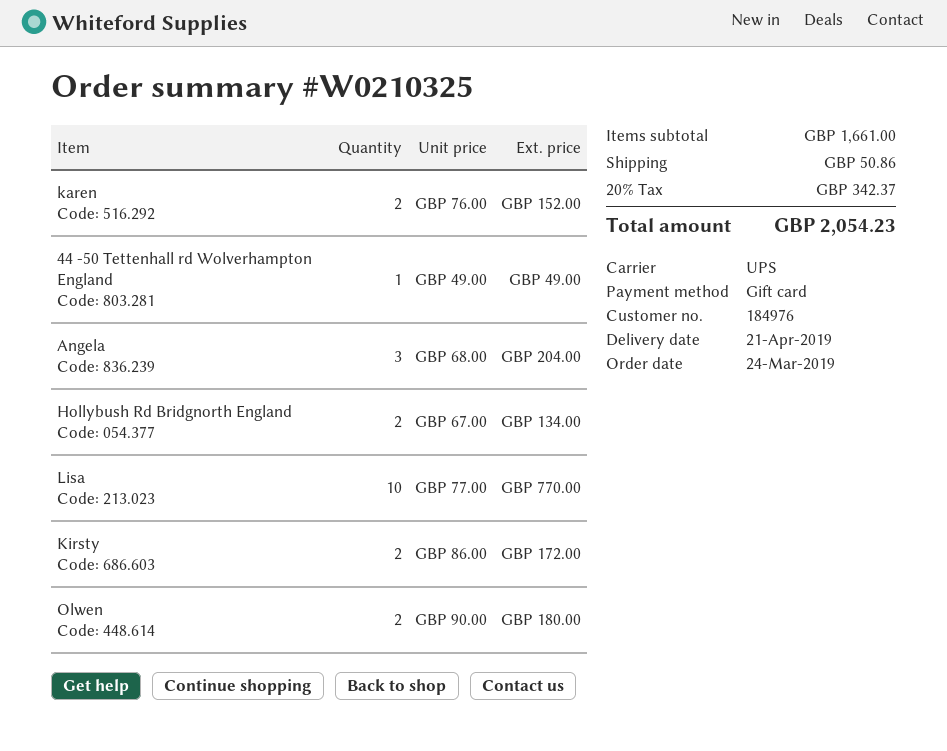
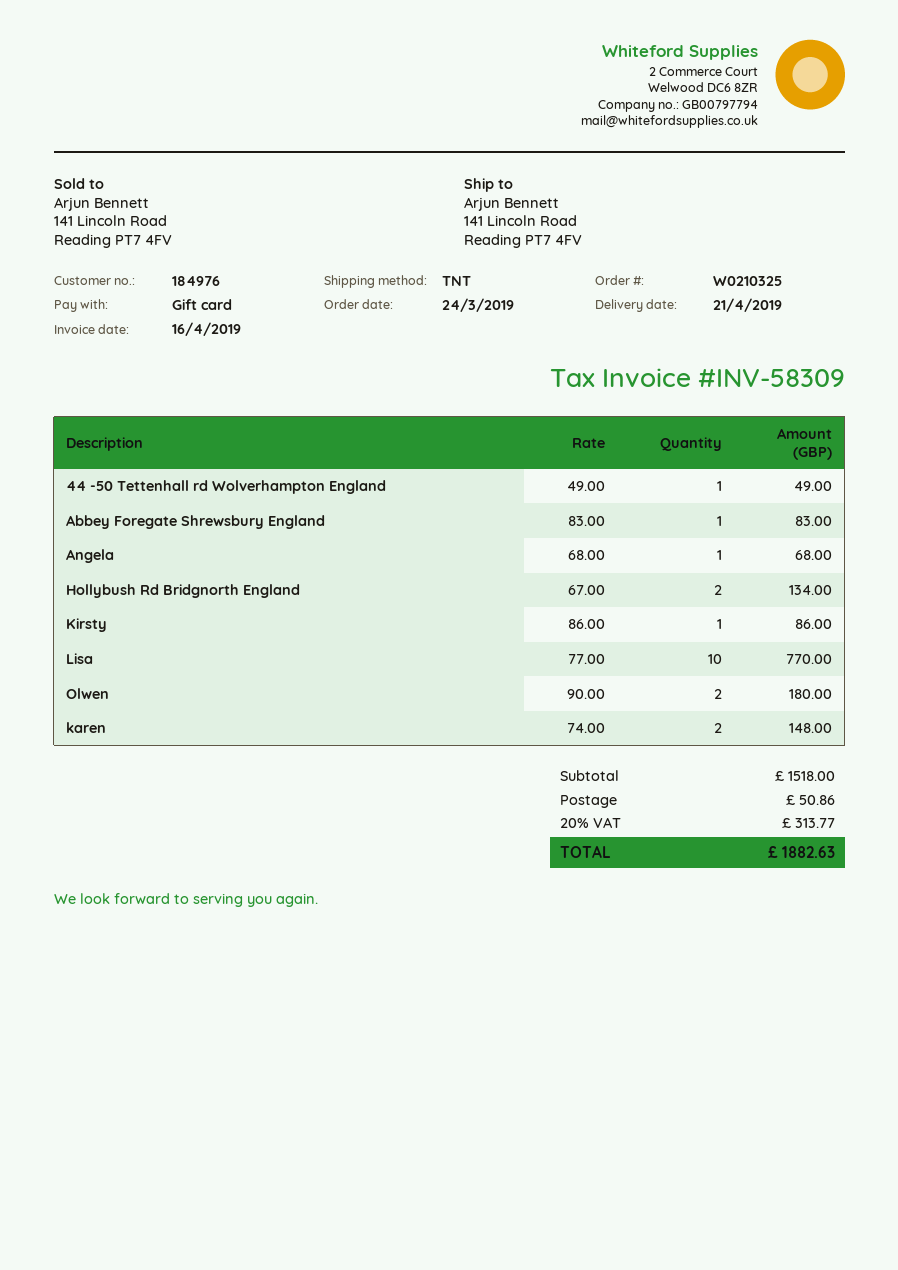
shipping method: UPS -> TNT
karen: 2 x 76.00 = 152.00 -> 2 x 74.00 = 148.00
Angela: 3 x 68.00 = 204.00 -> 1 x 68.00 = 68.00
Kirsty: 2 x 86.00 = 172.00 -> 1 x 86.00 = 86.00
Abbey Foregate Shrewsbury England: none -> 1 x 83.00 = 83.00
subtotal: 1661.00 -> 1518.00
tax: 20% = 342.37 -> 20% = 313.77
total: 2054.23 -> 1882.63

